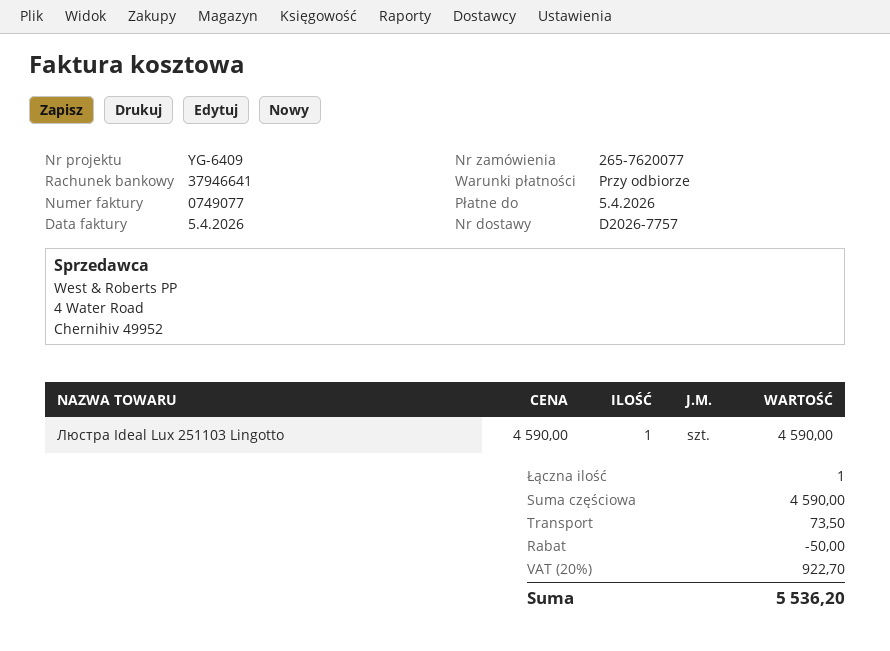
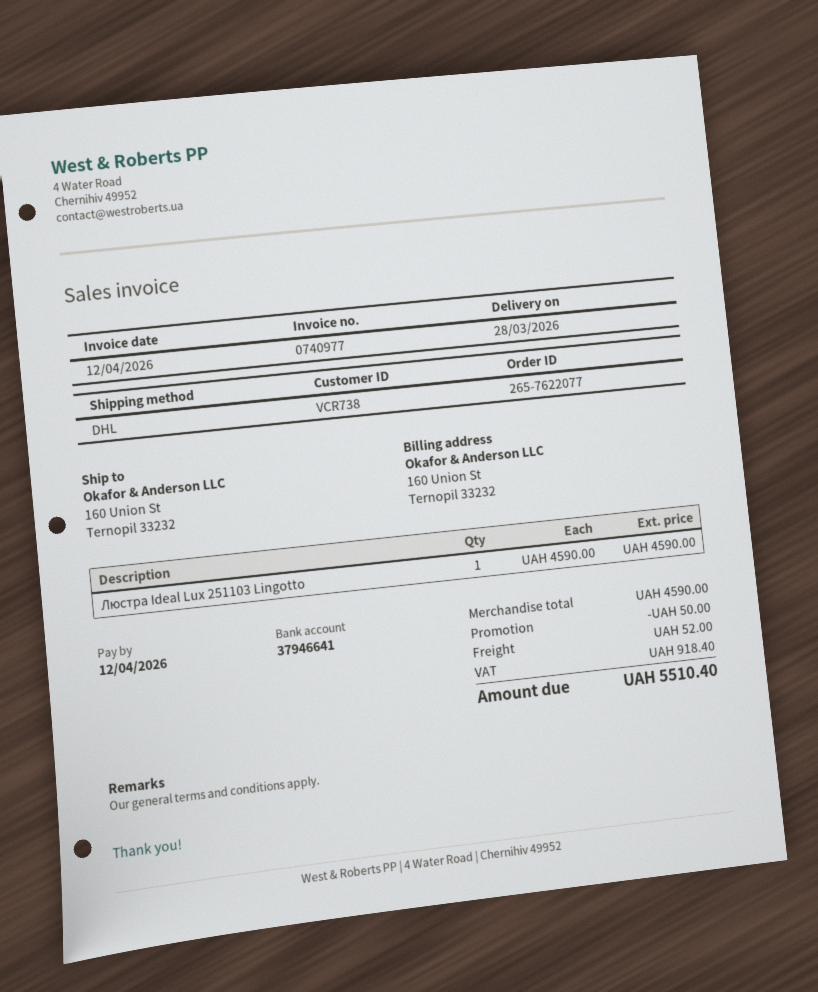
order number: 265-7620077 -> 265-7622077
invoice number: 0749077 -> 0740977
invoice date: 2026-04-05 -> 2026-04-12
due date: 2026-04-05 -> 2026-04-12
shipping: 73.50 -> 52.00
tax: 922.70 -> 918.40
total: 5536.20 -> 5510.40

